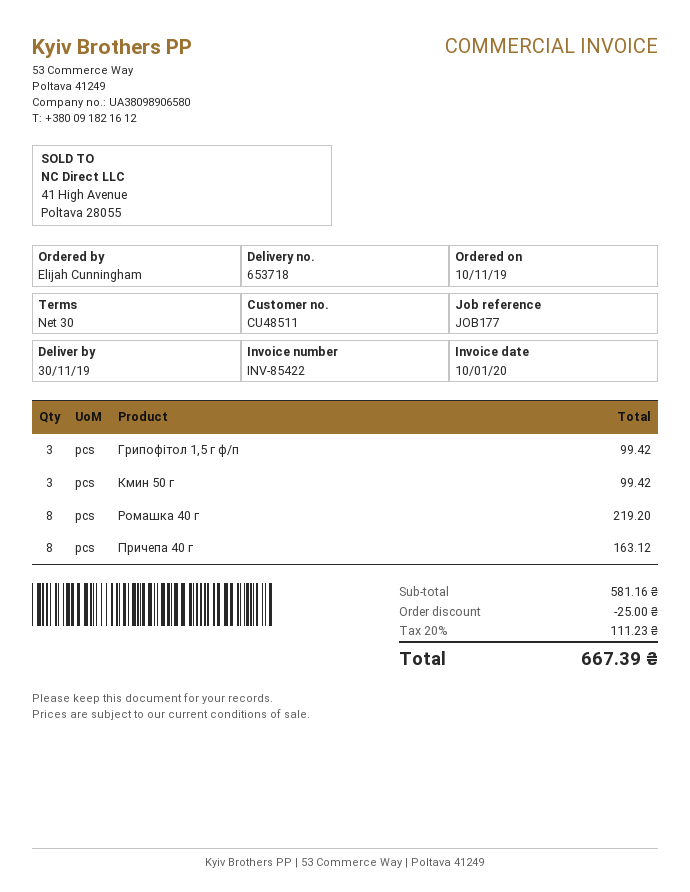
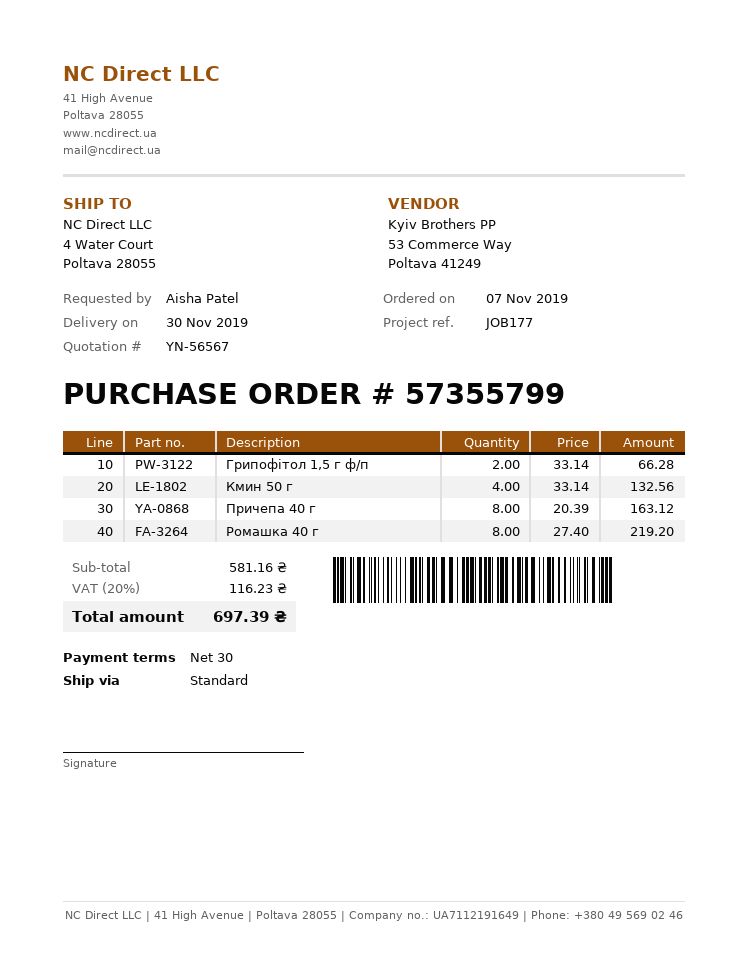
order date: 2019-11-10 -> 2019-11-07
ordered by: Elijah Cunningham -> Aisha Patel
Грипофітол 1,5 г ф/п: 3 for 99.42 -> 2 for 66.28
Кмин 50 г: 3 for 99.42 -> 4 for 132.56
discount: 25.00 -> none
tax: 20% = 111.23 -> 20% = 116.23
total: 667.39 -> 697.39

